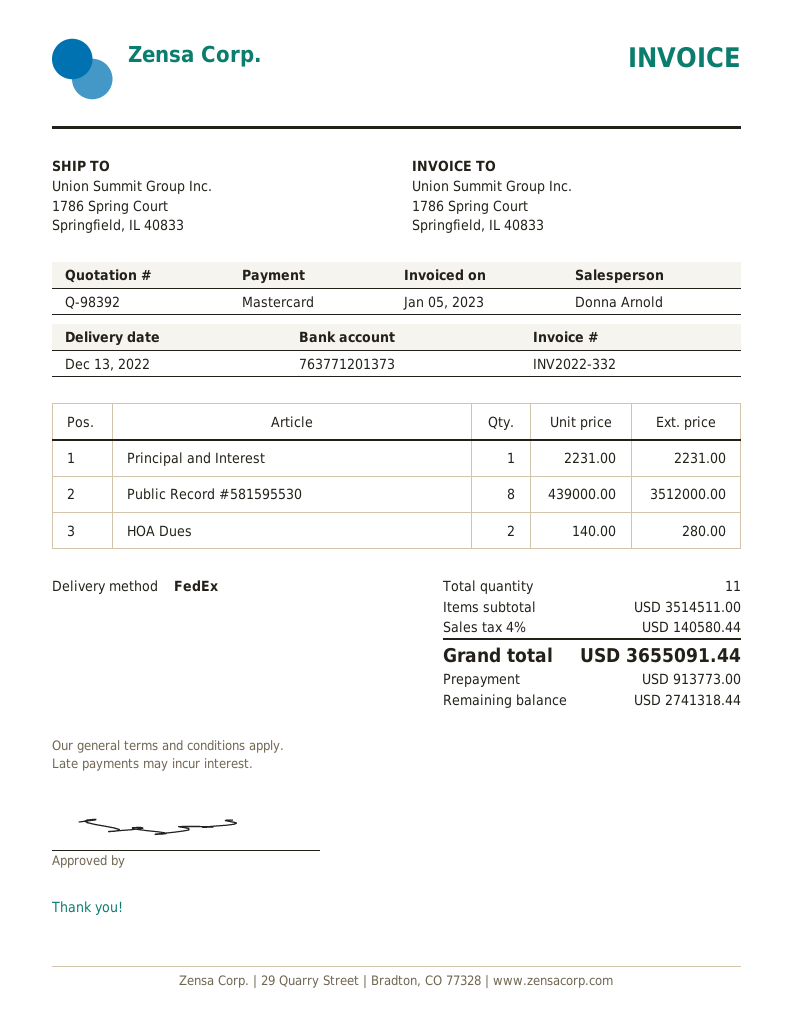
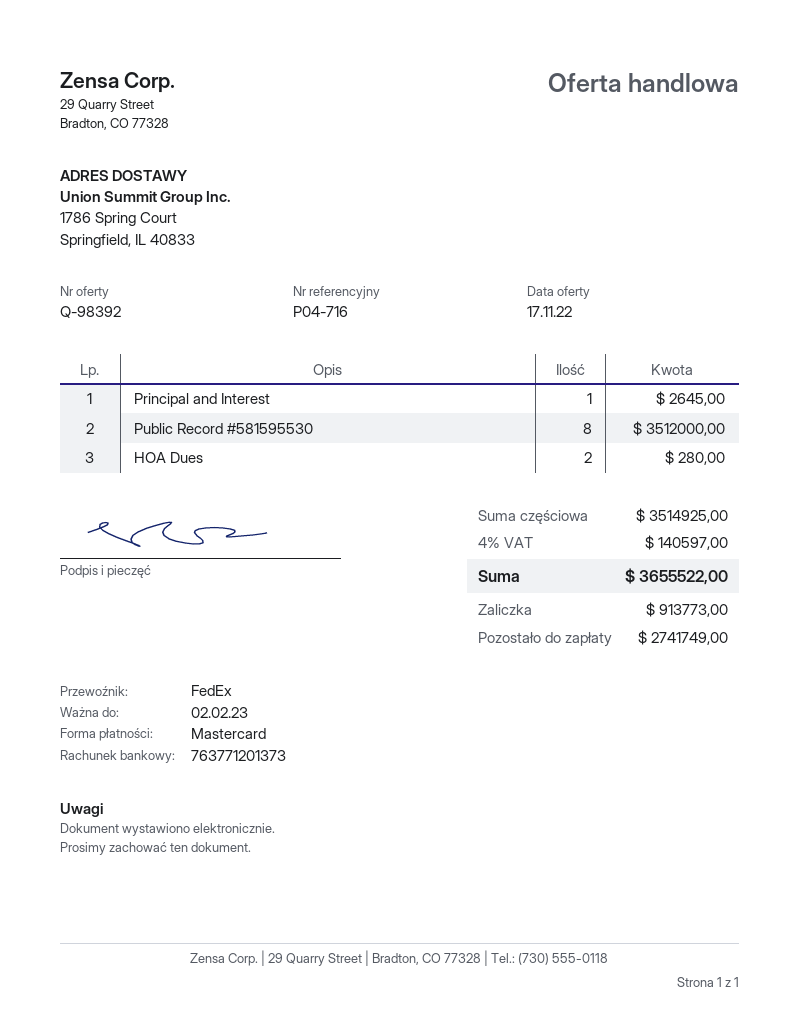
Principal and Interest: 1 for 2231.00 -> 1 for 2645.00
subtotal: 3514511.00 -> 3514925.00
tax: 4% = 140580.44 -> 4% = 140597.00
total: 3655091.44 -> 3655522.00
balance: 2741318.44 -> 2741749.00

